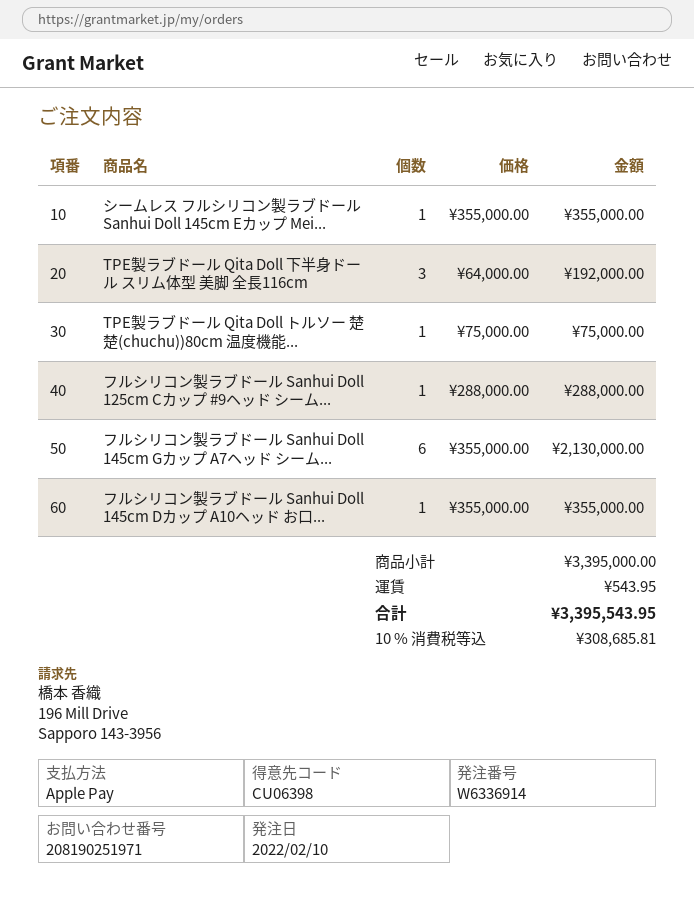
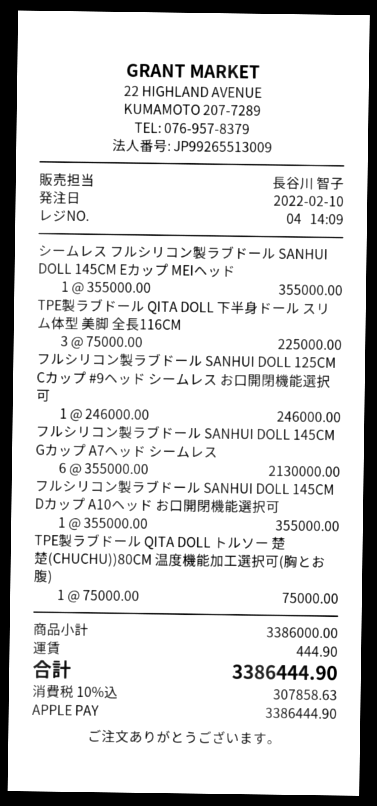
TPE製ラブドール Qita Doll 下半身ドール スリム体型 美脚 全長116cm: 3 x 64000.00 = 192000.00 -> 3 x 75000.00 = 225000.00
フルシリコン製ラブドール Sanhui Doll 125cm Cカップ #9ヘッド シーム...: 1 x 288000.00 = 288000.00 -> 1 x 246000.00 = 246000.00
subtotal: 3395000.00 -> 3386000.00
shipping: 543.95 -> 444.90
tax: 10% = 308685.81 -> 10% = 307858.63
total: 3395543.95 -> 3386444.90

